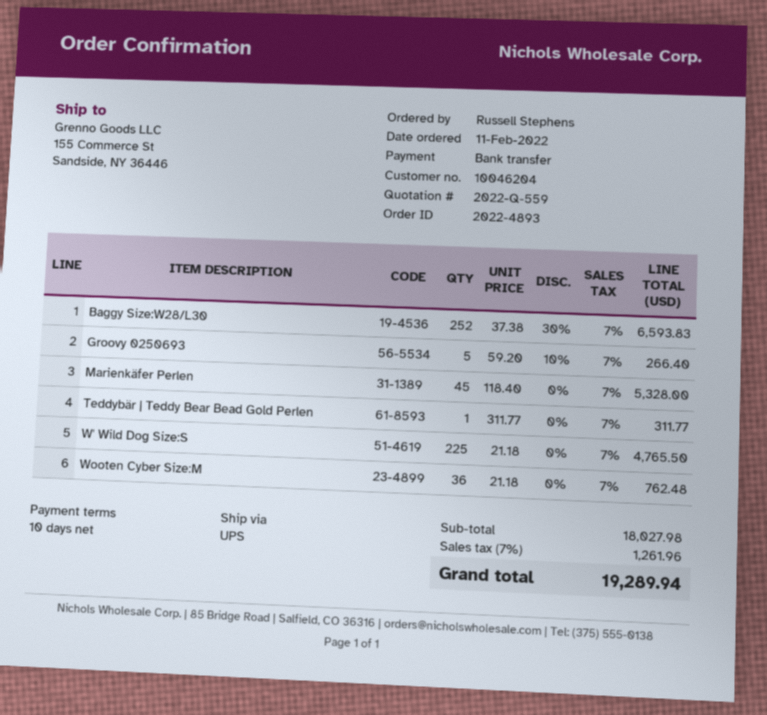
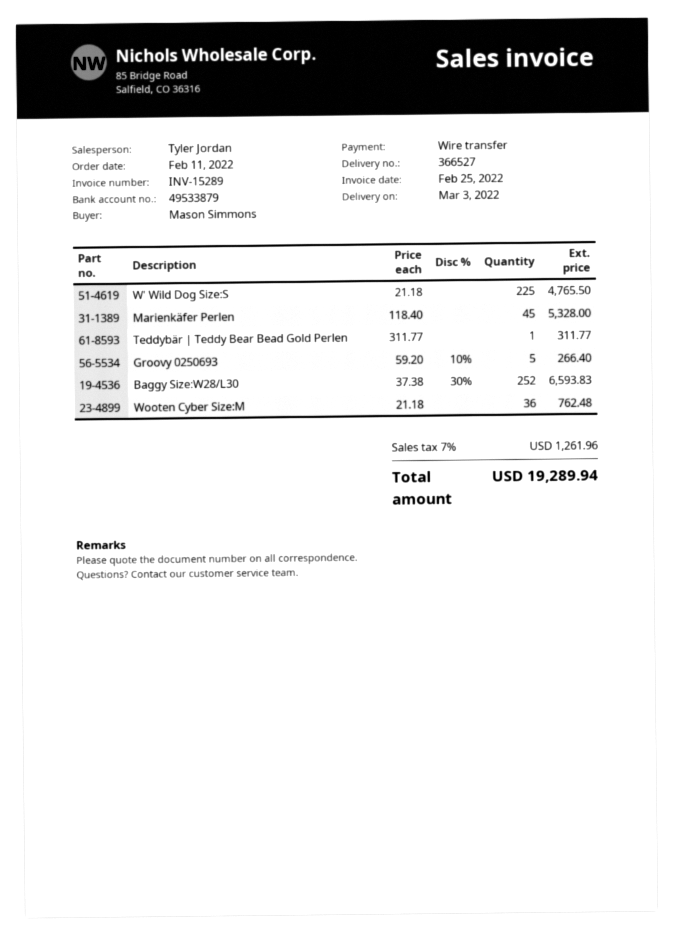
ordered by: Russell Stephens -> Mason Simmons

